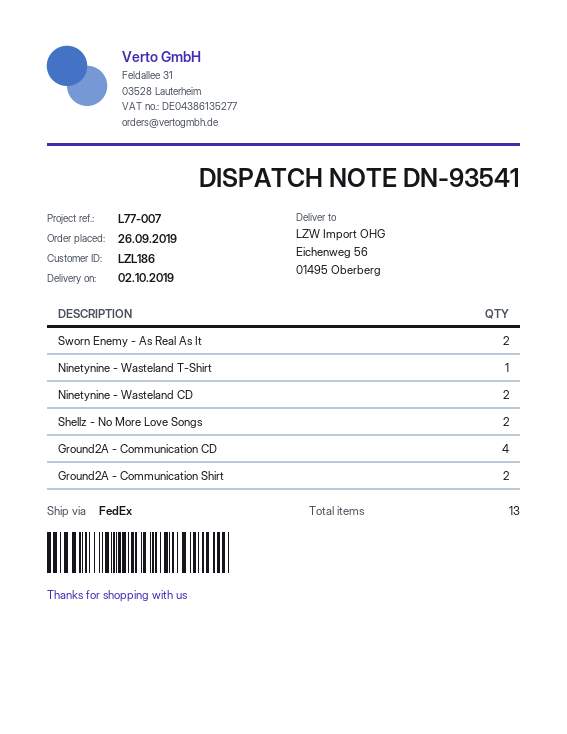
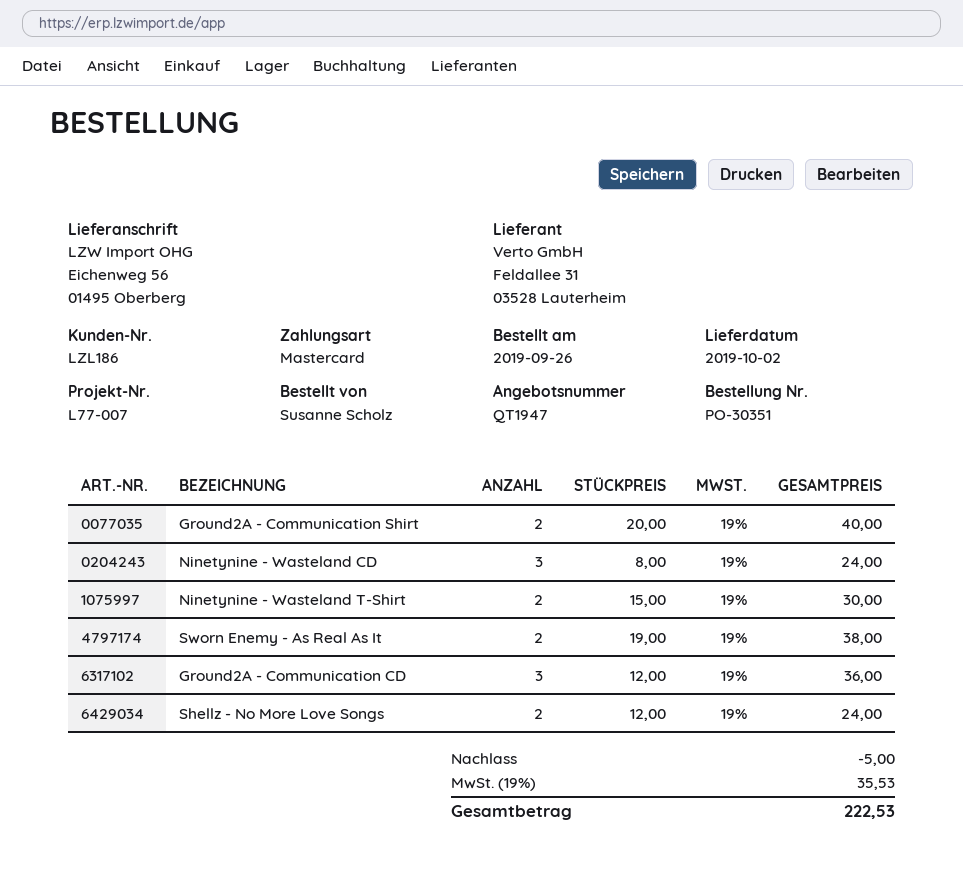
Ninetynine - Wasteland T-Shirt: 1 -> 2
Ninetynine - Wasteland CD: 2 -> 3
Ground2A - Communication CD: 4 -> 3

